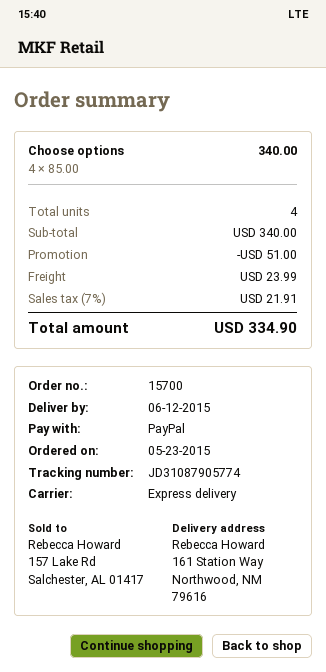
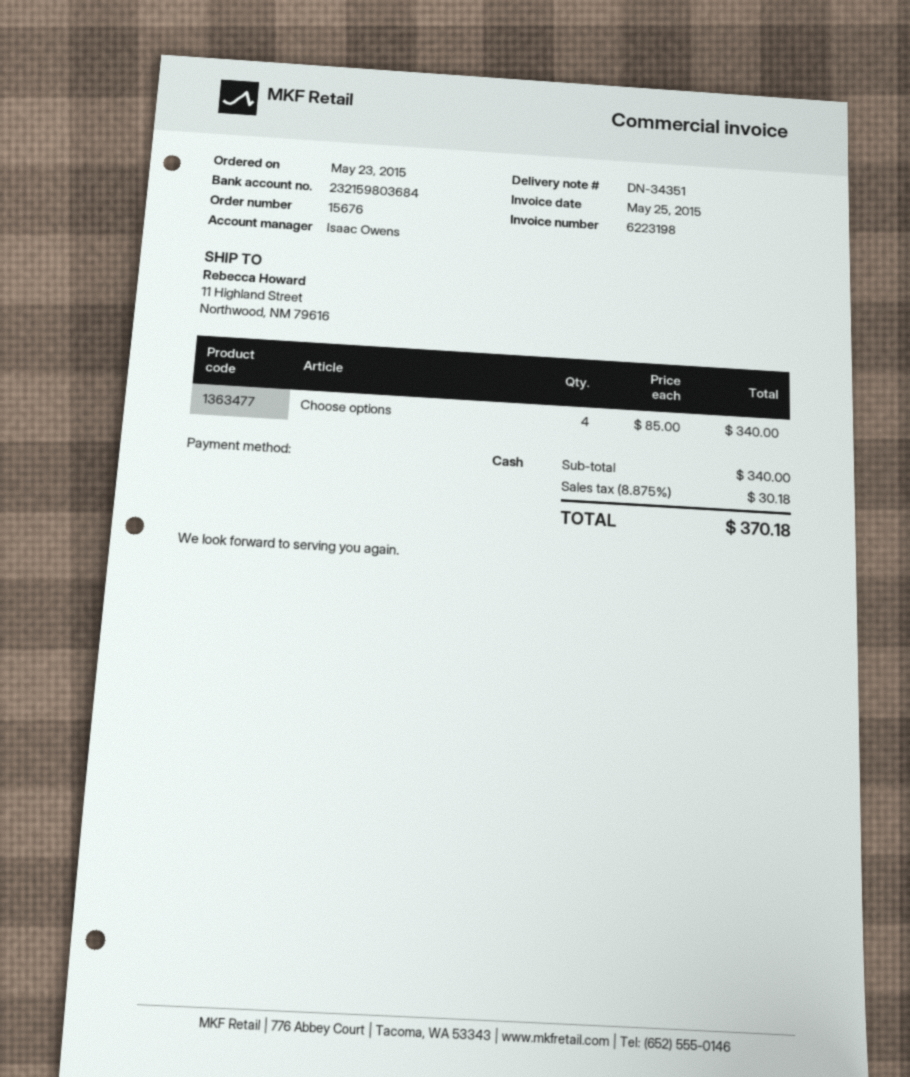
order number: 15700 -> 15676
payment method: PayPal -> cash
ship to: 161 Station Way, Northwood, NM 79616 -> 11 Highland Street, Northwood, NM 79616
discount: 51.00 -> none
shipping: 23.99 -> none
tax: 7% = 21.91 -> 8.875% = 30.18
total: 334.90 -> 370.18

